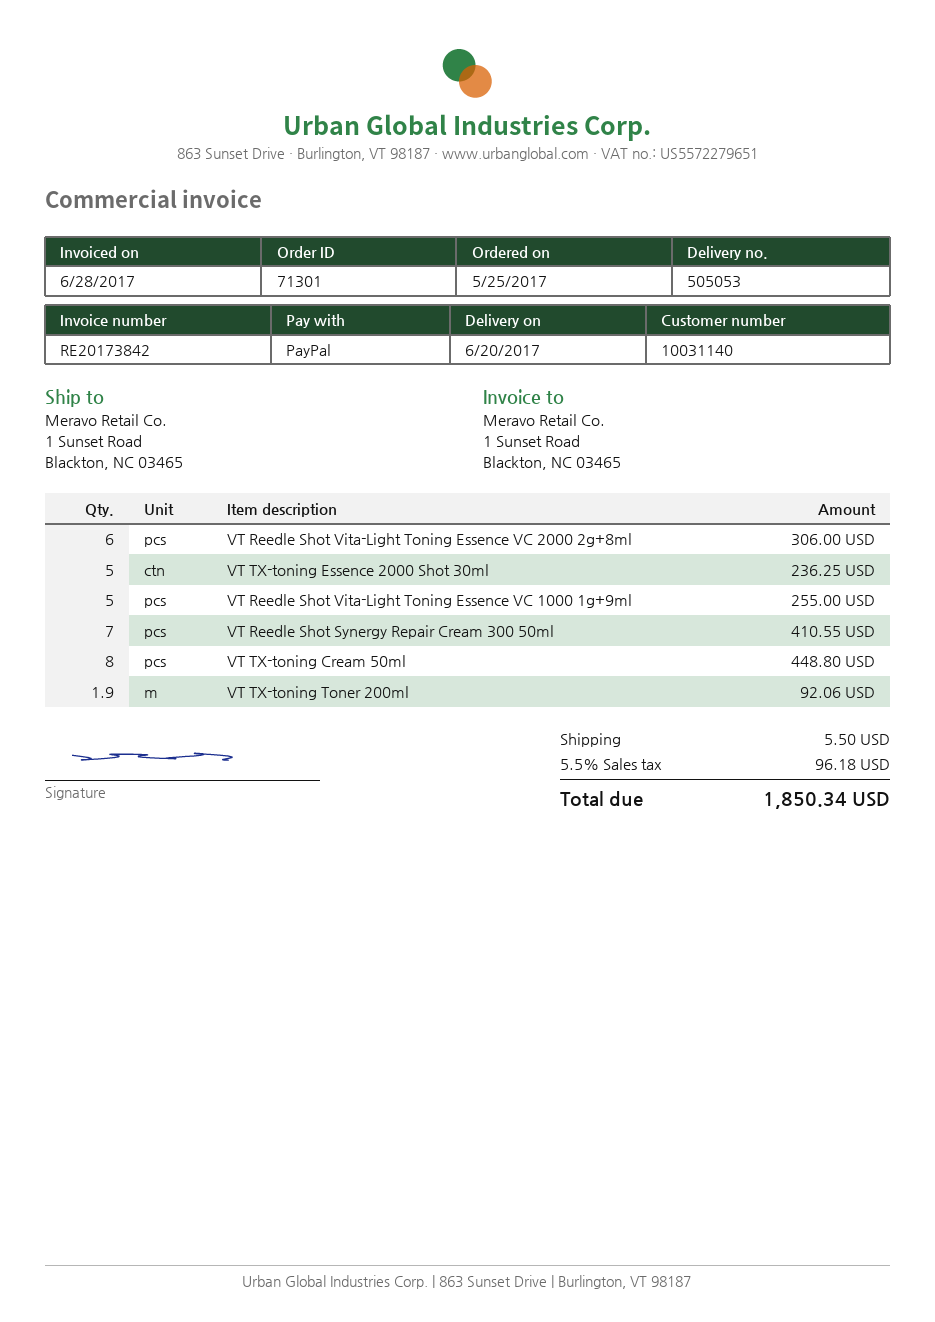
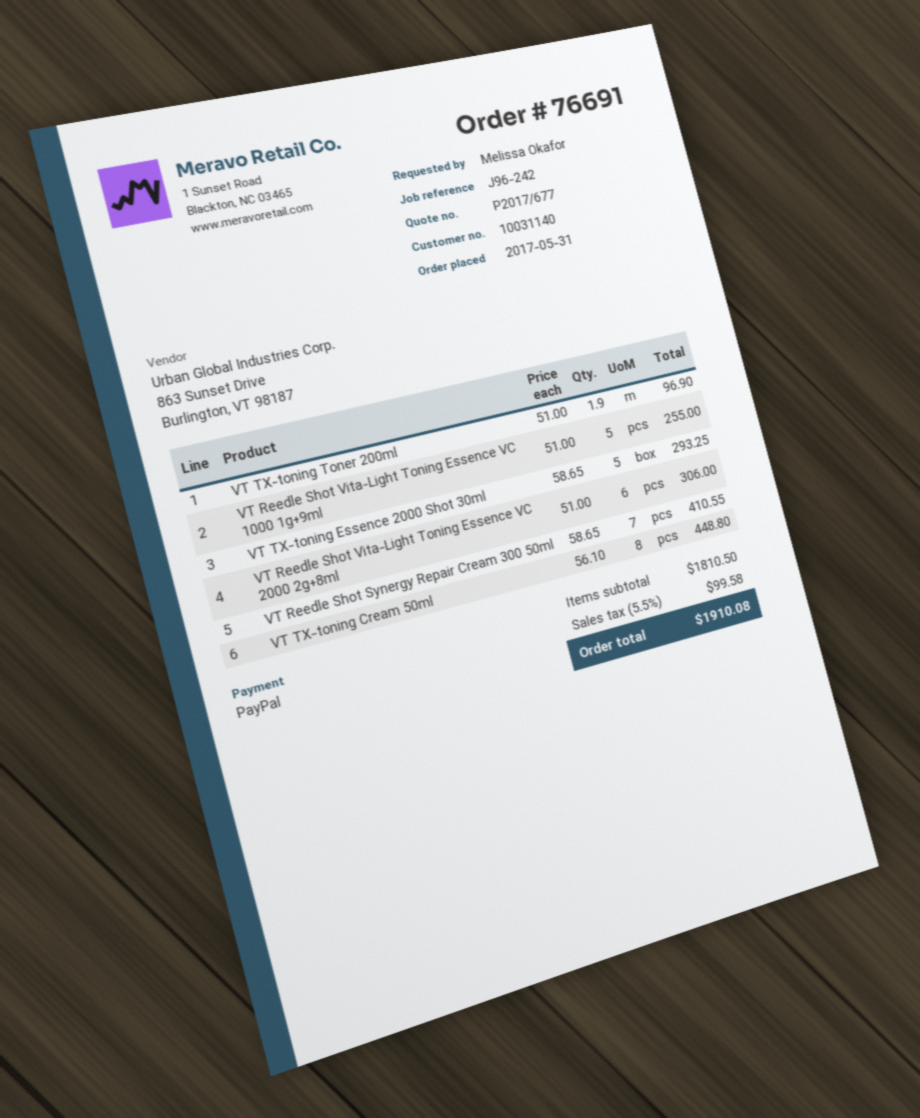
order number: 71301 -> 76691
order date: 2017-05-25 -> 2017-05-31
VT TX-toning Essence 2000 Shot 30ml: 5 for 236.25 -> 5 for 293.25
VT TX-toning Toner 200ml: 1.9 for 92.06 -> 1.9 for 96.90
shipping: 5.50 -> none
tax: 5.5% = 96.18 -> 5.5% = 99.58
total: 1850.34 -> 1910.08

